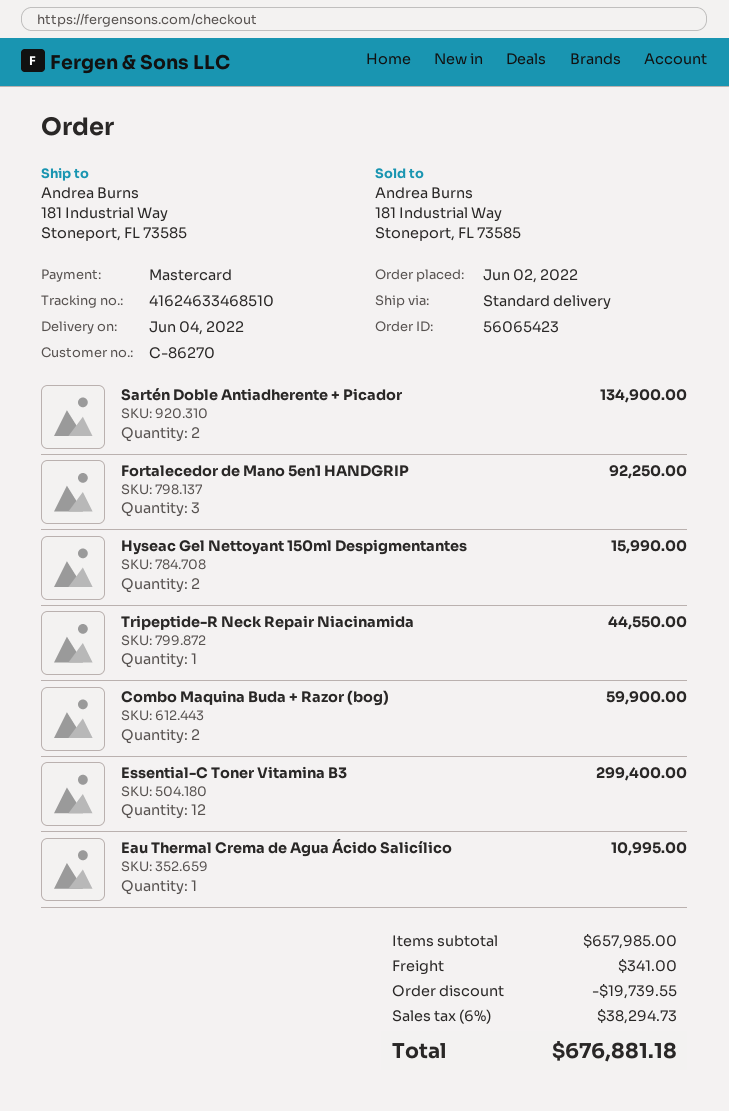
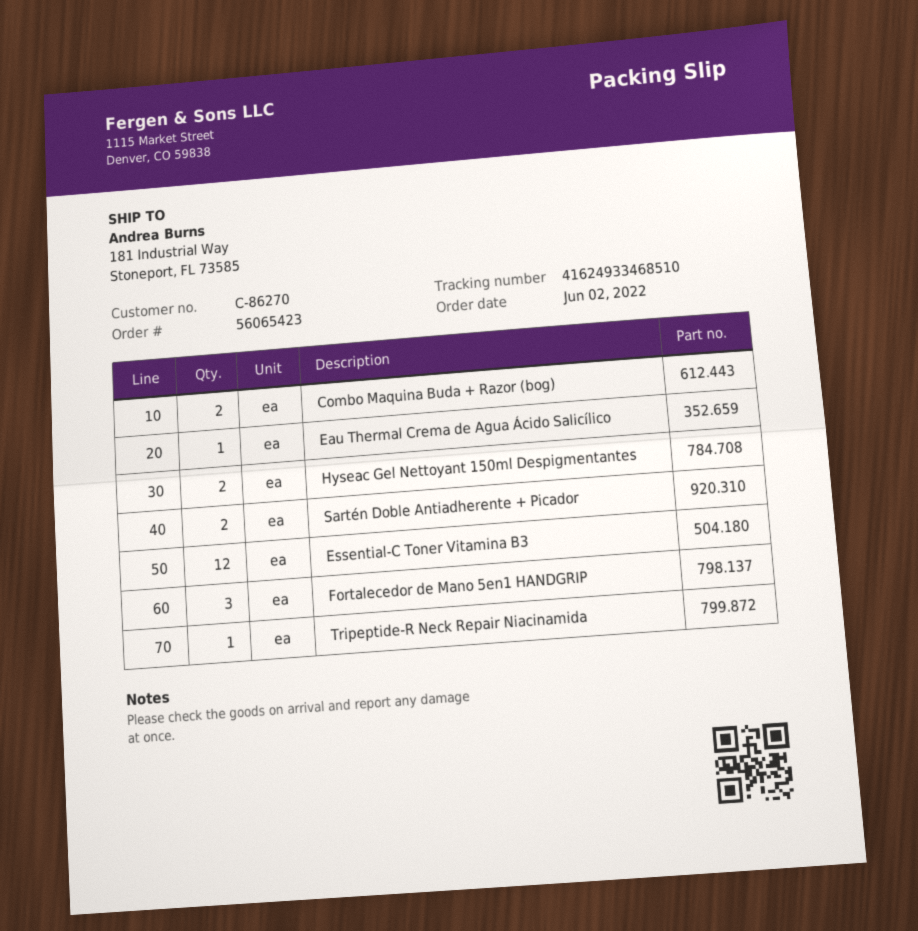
tracking number: 41624633468510 -> 41624933468510

